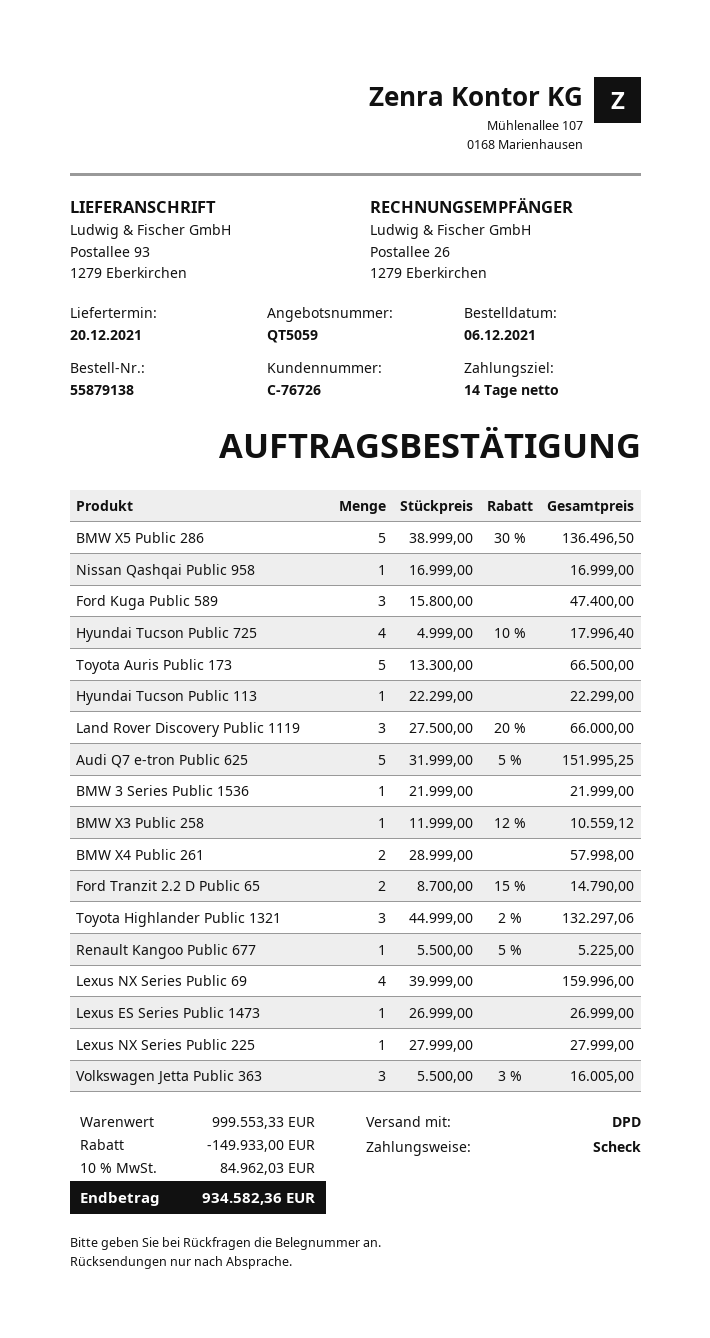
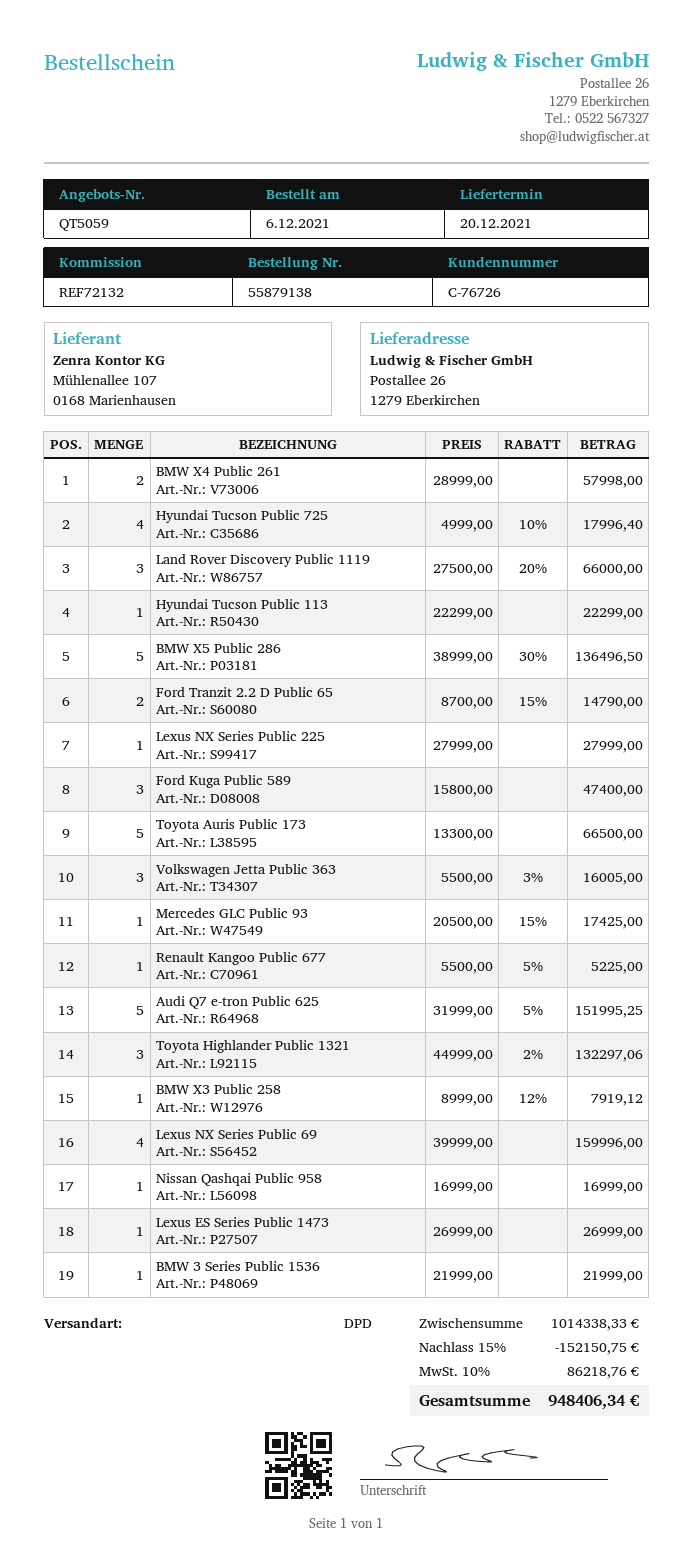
ship to: Postallee 93, 1279 Eberkirchen -> Postallee 26, 1279 Eberkirchen
BMW X3 Public 258: 1 x 11999.00 - 12% = 10559.12 -> 1 x 8999.00 - 12% = 7919.12
Mercedes GLC Public 93: none -> 1 x 20500.00 - 15% = 17425.00
subtotal: 999553.33 -> 1014338.33
discount: 149933.00 -> 152150.75
tax: 10% = 84962.03 -> 10% = 86218.76
total: 934582.36 -> 948406.34

